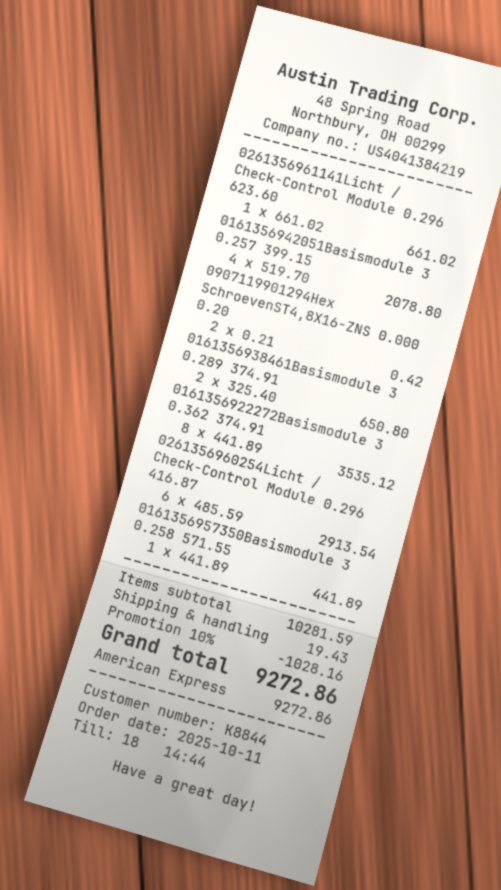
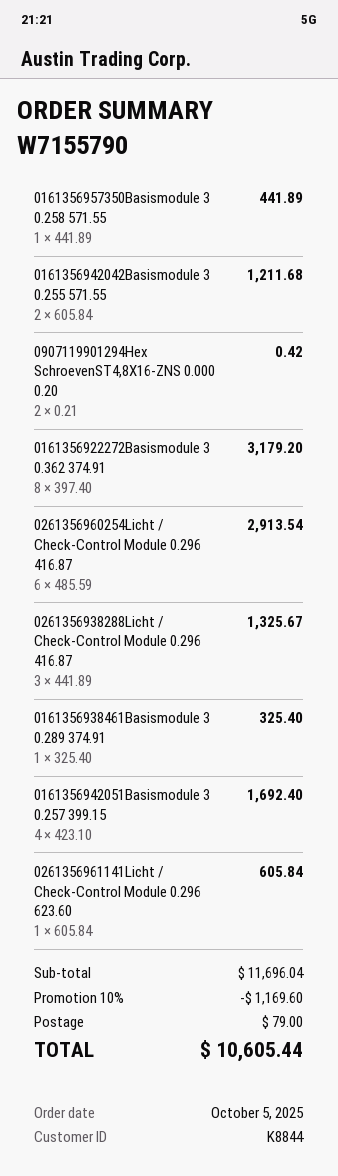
order date: 2025-10-11 -> 2025-10-05
0261356961141Licht / Check-Control Module 0.296 623.60: 1 x 661.02 = 661.02 -> 1 x 605.84 = 605.84
0161356942051Basismodule 3 0.257 399.15: 4 x 519.70 = 2078.80 -> 4 x 423.10 = 1692.40
0161356938461Basismodule 3 0.289 374.91: 2 x 325.40 = 650.80 -> 1 x 325.40 = 325.40
0161356922272Basismodule 3 0.362 374.91: 8 x 441.89 = 3535.12 -> 8 x 397.40 = 3179.20
0161356942042Basismodule 3 0.255 571.55: none -> 2 x 605.84 = 1211.68
0261356938288Licht / Check-Control Module 0.296 416.87: none -> 3 x 441.89 = 1325.67
subtotal: 10281.59 -> 11696.04
discount: 10% = 1028.16 -> 10% = 1169.60
shipping: 19.43 -> 79.00
total: 9272.86 -> 10605.44

